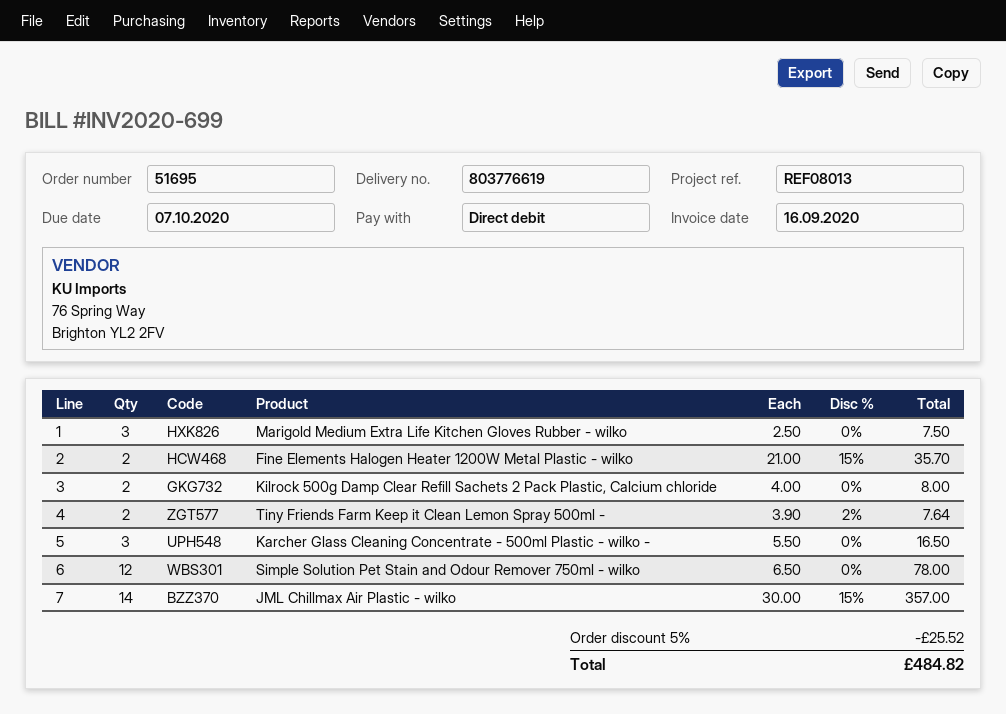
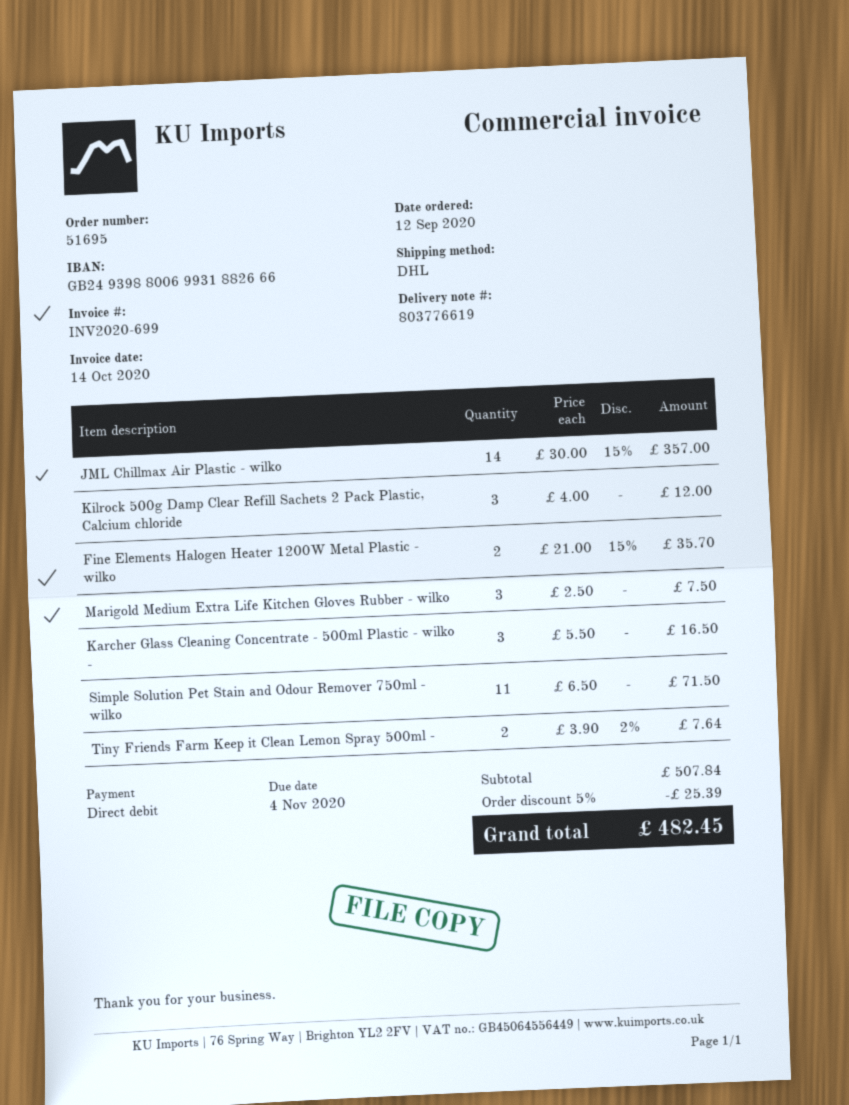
invoice date: 2020-09-16 -> 2020-10-14
due date: 2020-10-07 -> 2020-11-04
Kilrock 500g Damp Clear Refill Sachets 2 Pack Plastic, Calcium chloride: 2 x 4.00 = 8.00 -> 3 x 4.00 = 12.00
Simple Solution Pet Stain and Odour Remover 750ml - wilko: 12 x 6.50 = 78.00 -> 11 x 6.50 = 71.50
discount: 5% = 25.52 -> 5% = 25.39
total: 484.82 -> 482.45

